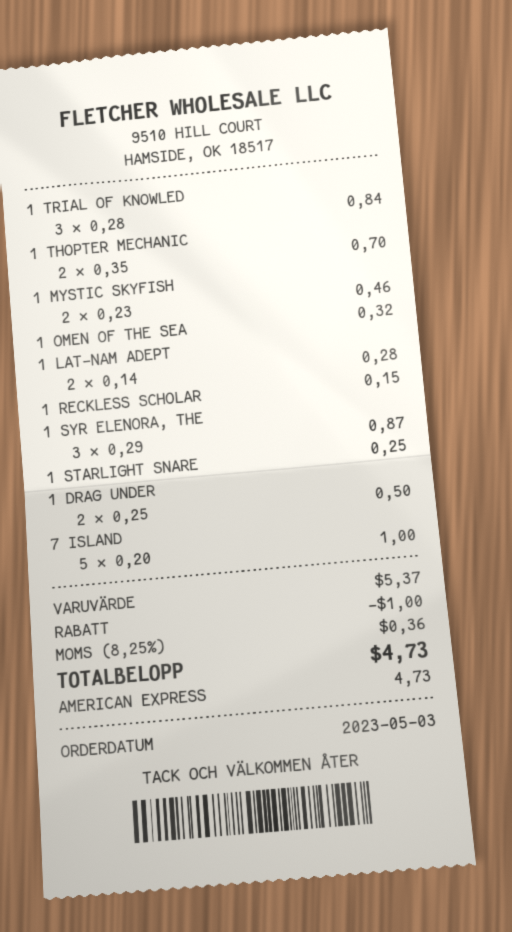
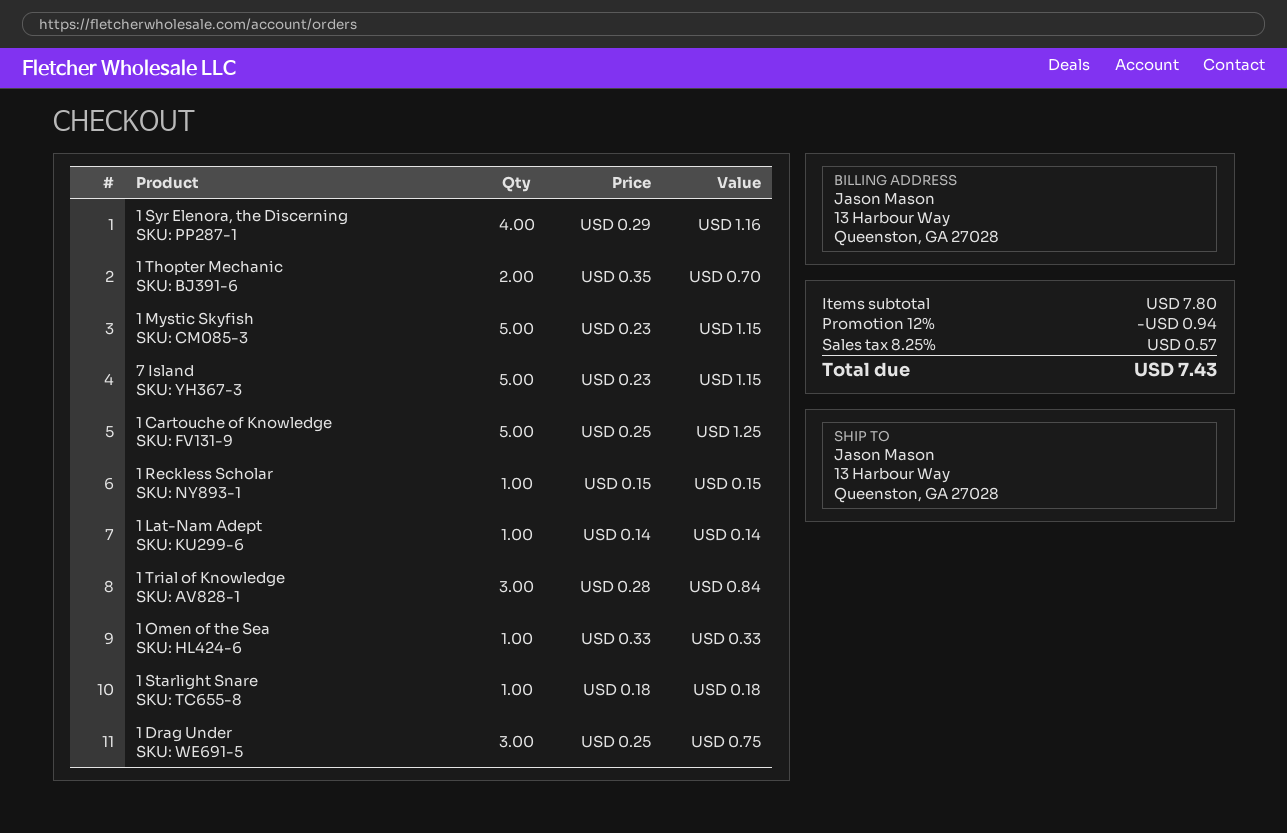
1 MYSTIC SKYFISH: 2 x 0.23 = 0.46 -> 5 x 0.23 = 1.15
1 OMEN OF THE SEA: 1 x 0.32 = 0.32 -> 1 x 0.33 = 0.33
1 LAT-NAM ADEPT: 2 x 0.14 = 0.28 -> 1 x 0.14 = 0.14
1 SYR ELENORA, THE: 3 x 0.29 = 0.87 -> 4 x 0.29 = 1.16
1 STARLIGHT SNARE: 1 x 0.25 = 0.25 -> 1 x 0.18 = 0.18
1 DRAG UNDER: 2 x 0.25 = 0.50 -> 3 x 0.25 = 0.75
7 ISLAND: 5 x 0.20 = 1.00 -> 5 x 0.23 = 1.15
1 Cartouche of Knowledge: none -> 5 x 0.25 = 1.25
subtotal: 5.37 -> 7.80
discount: 1.00 -> 0.94
tax: 8.25% = 0.36 -> 8.25% = 0.57
total: 4.73 -> 7.43

